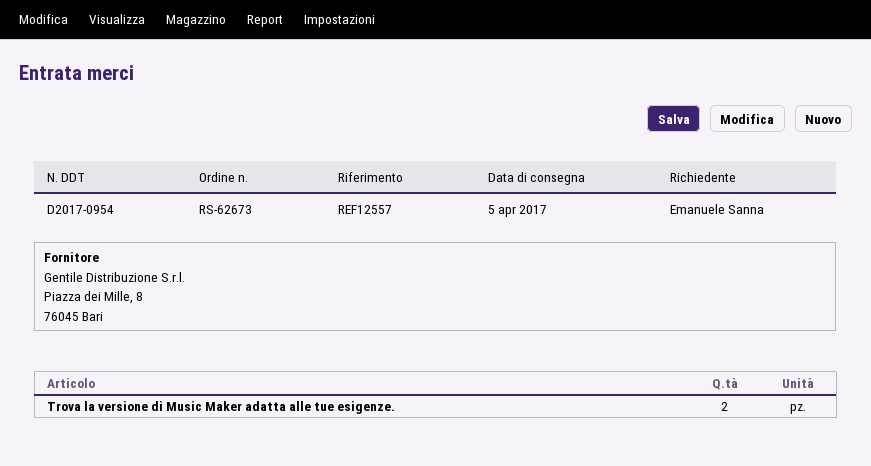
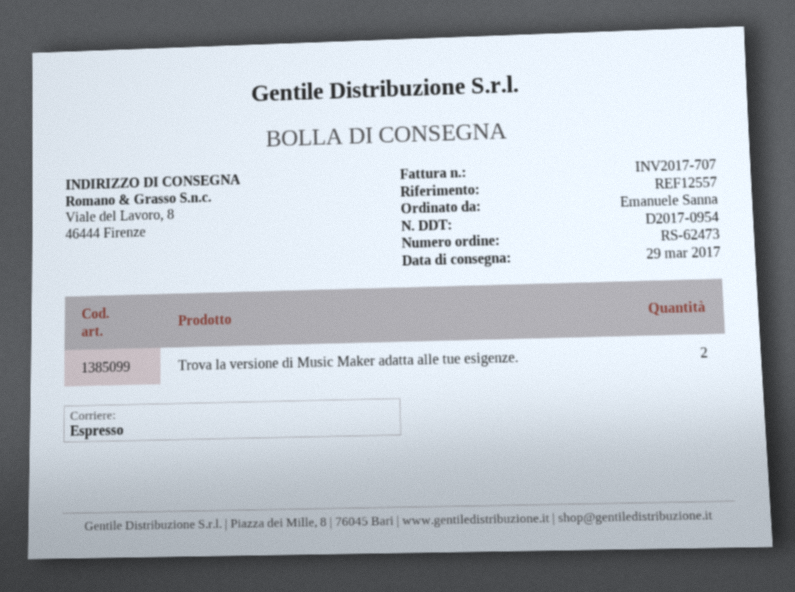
order number: RS-62673 -> RS-62473
delivery date: 2017-04-05 -> 2017-03-29

